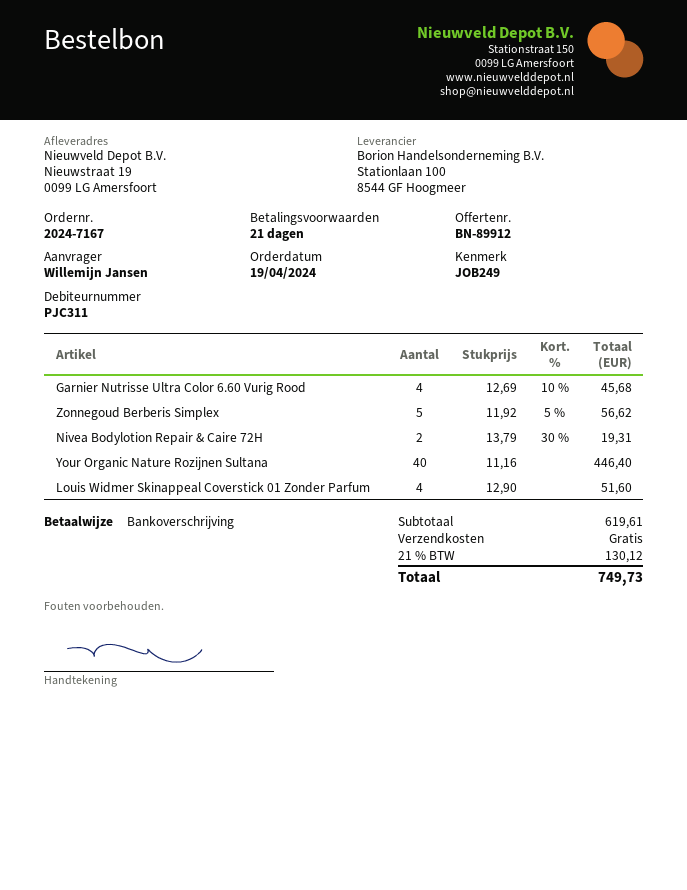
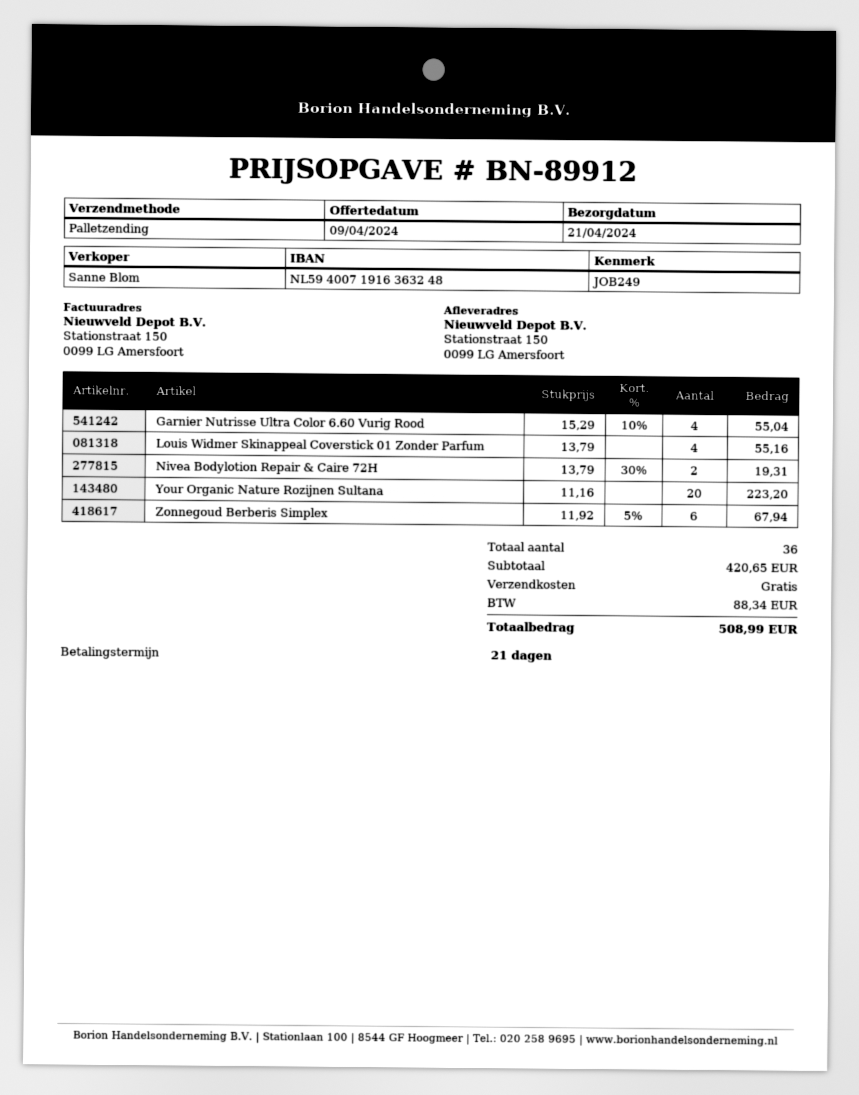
ship to: Nieuwstraat 19, 0099 LG Amersfoort -> Stationstraat 150, 0099 LG Amersfoort
Garnier Nutrisse Ultra Color 6.60 Vurig Rood: 4 x 12.69 - 10% = 45.68 -> 4 x 15.29 - 10% = 55.04
Zonnegoud Berberis Simplex: 5 x 11.92 - 5% = 56.62 -> 6 x 11.92 - 5% = 67.94
Your Organic Nature Rozijnen Sultana: 40 x 11.16 = 446.40 -> 20 x 11.16 = 223.20
Louis Widmer Skinappeal Coverstick 01 Zonder Parfum: 4 x 12.90 = 51.60 -> 4 x 13.79 = 55.16
subtotal: 619.61 -> 420.65
tax: 130.12 -> 88.34
total: 749.73 -> 508.99

